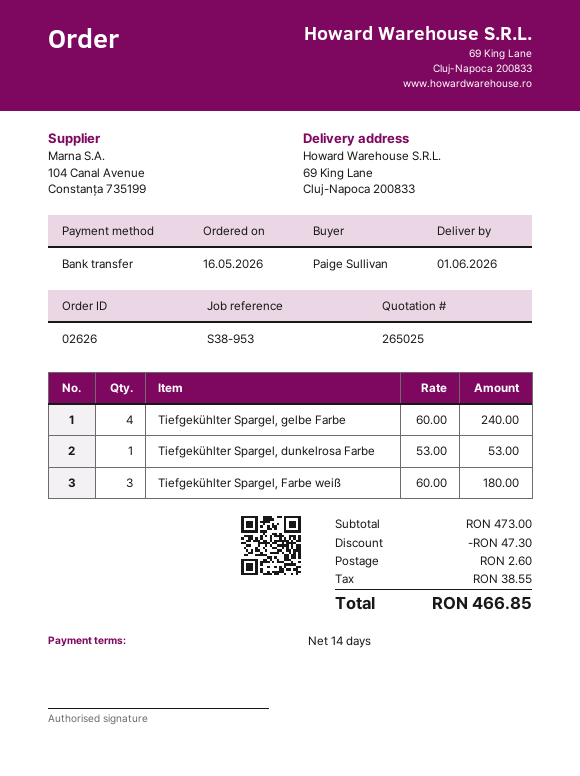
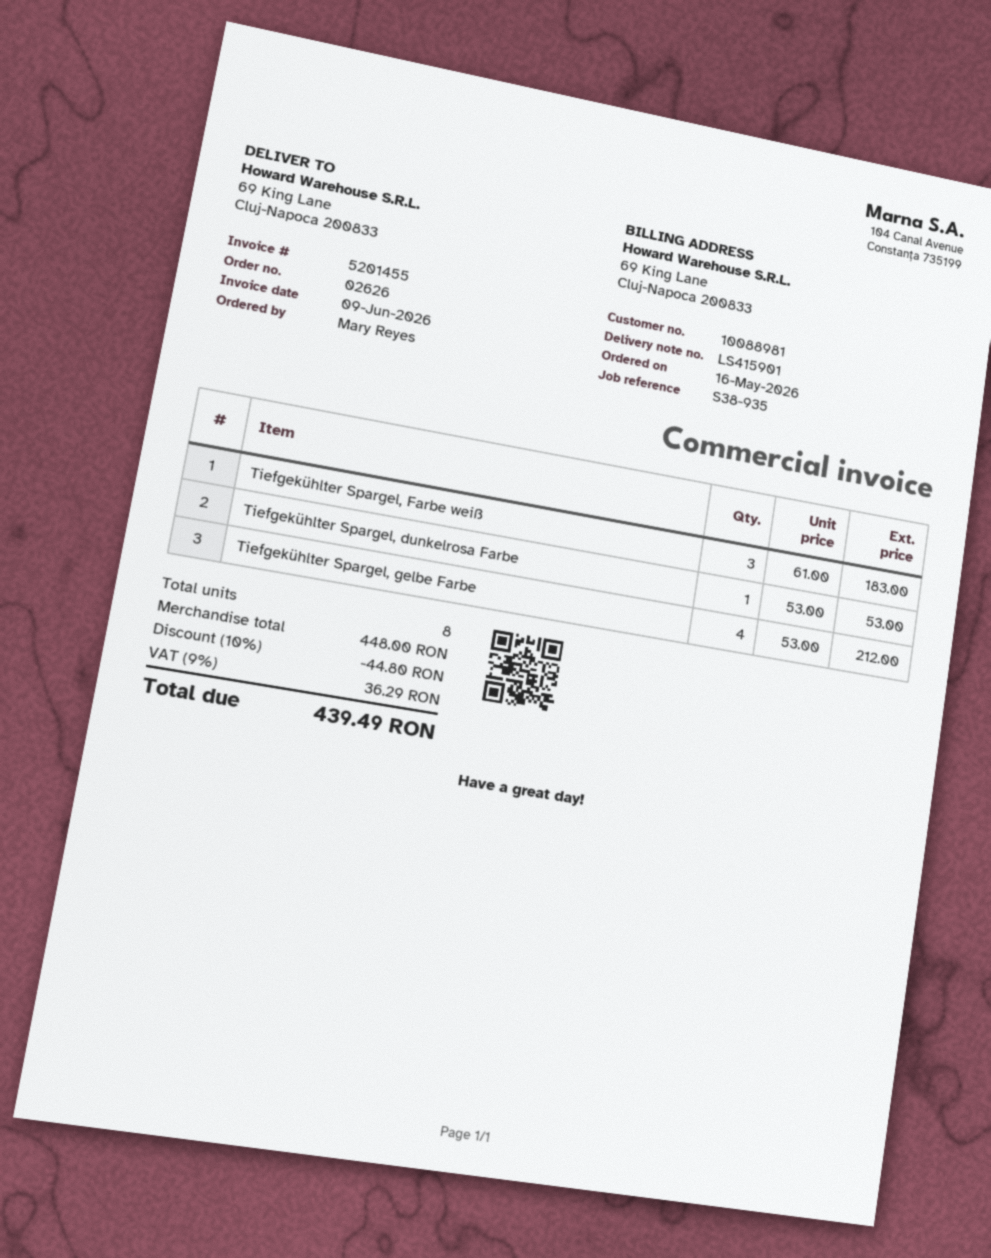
reference: S38-953 -> S38-935
ordered by: Paige Sullivan -> Mary Reyes
Tiefgekühlter Spargel, gelbe Farbe: 4 x 60.00 = 240.00 -> 4 x 53.00 = 212.00
Tiefgekühlter Spargel, Farbe weiß: 3 x 60.00 = 180.00 -> 3 x 61.00 = 183.00
subtotal: 473.00 -> 448.00
discount: 47.30 -> 44.80
shipping: 2.60 -> none
tax: 38.55 -> 36.29
total: 466.85 -> 439.49

